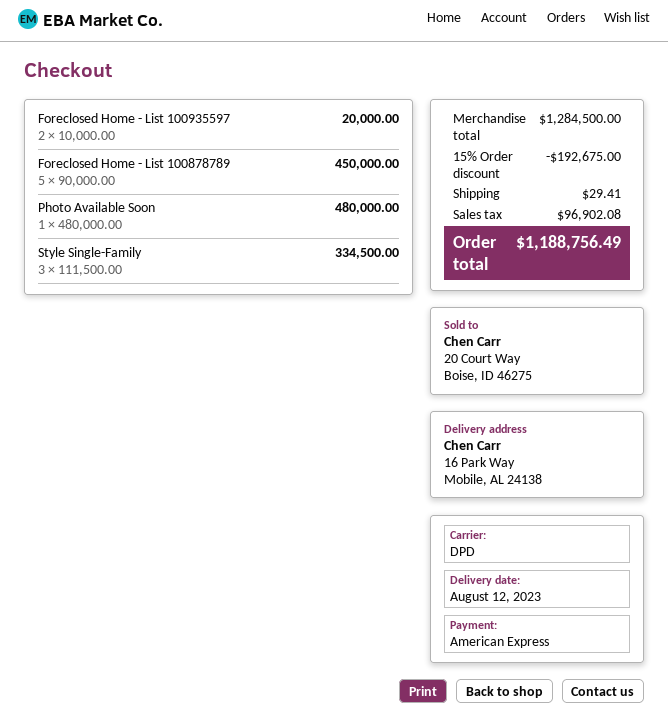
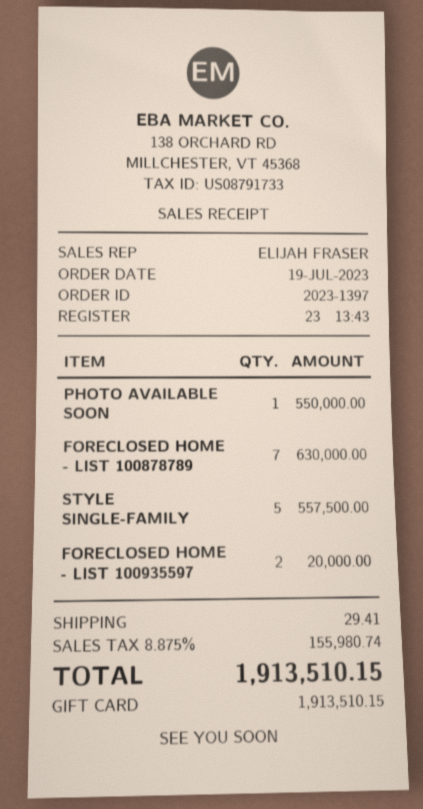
payment method: American Express -> gift card
Foreclosed Home - List 100878789: 5 for 450000.00 -> 7 for 630000.00
Photo Available Soon: 1 for 480000.00 -> 1 for 550000.00
Style Single-Family: 3 for 334500.00 -> 5 for 557500.00
discount: 15% = 192675.00 -> none
tax: 96902.08 -> 155980.74
total: 1188756.49 -> 1913510.15

